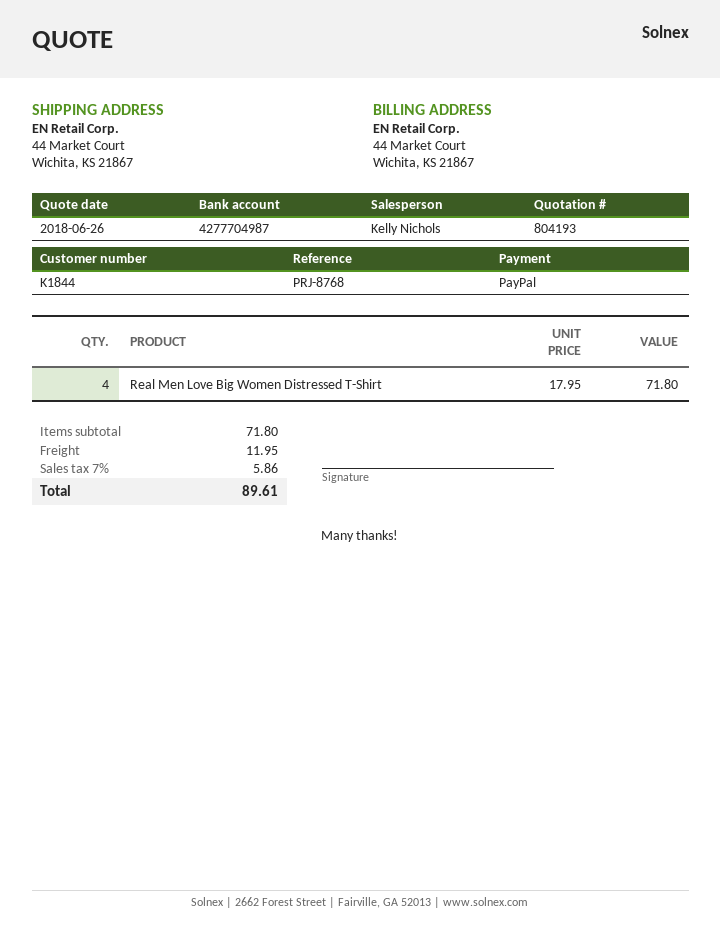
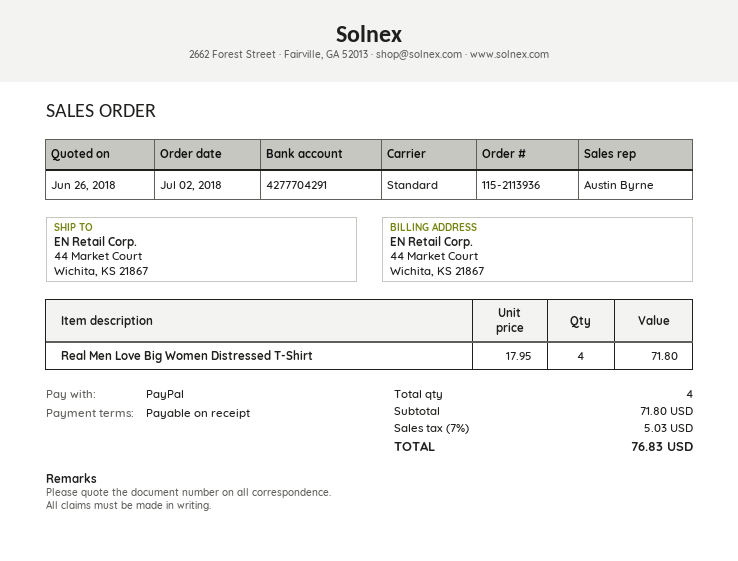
sales rep: Kelly Nichols -> Austin Byrne
bank account: 4277704987 -> 4277704291
shipping: 11.95 -> none
tax: 7% = 5.86 -> 7% = 5.03
total: 89.61 -> 76.83

